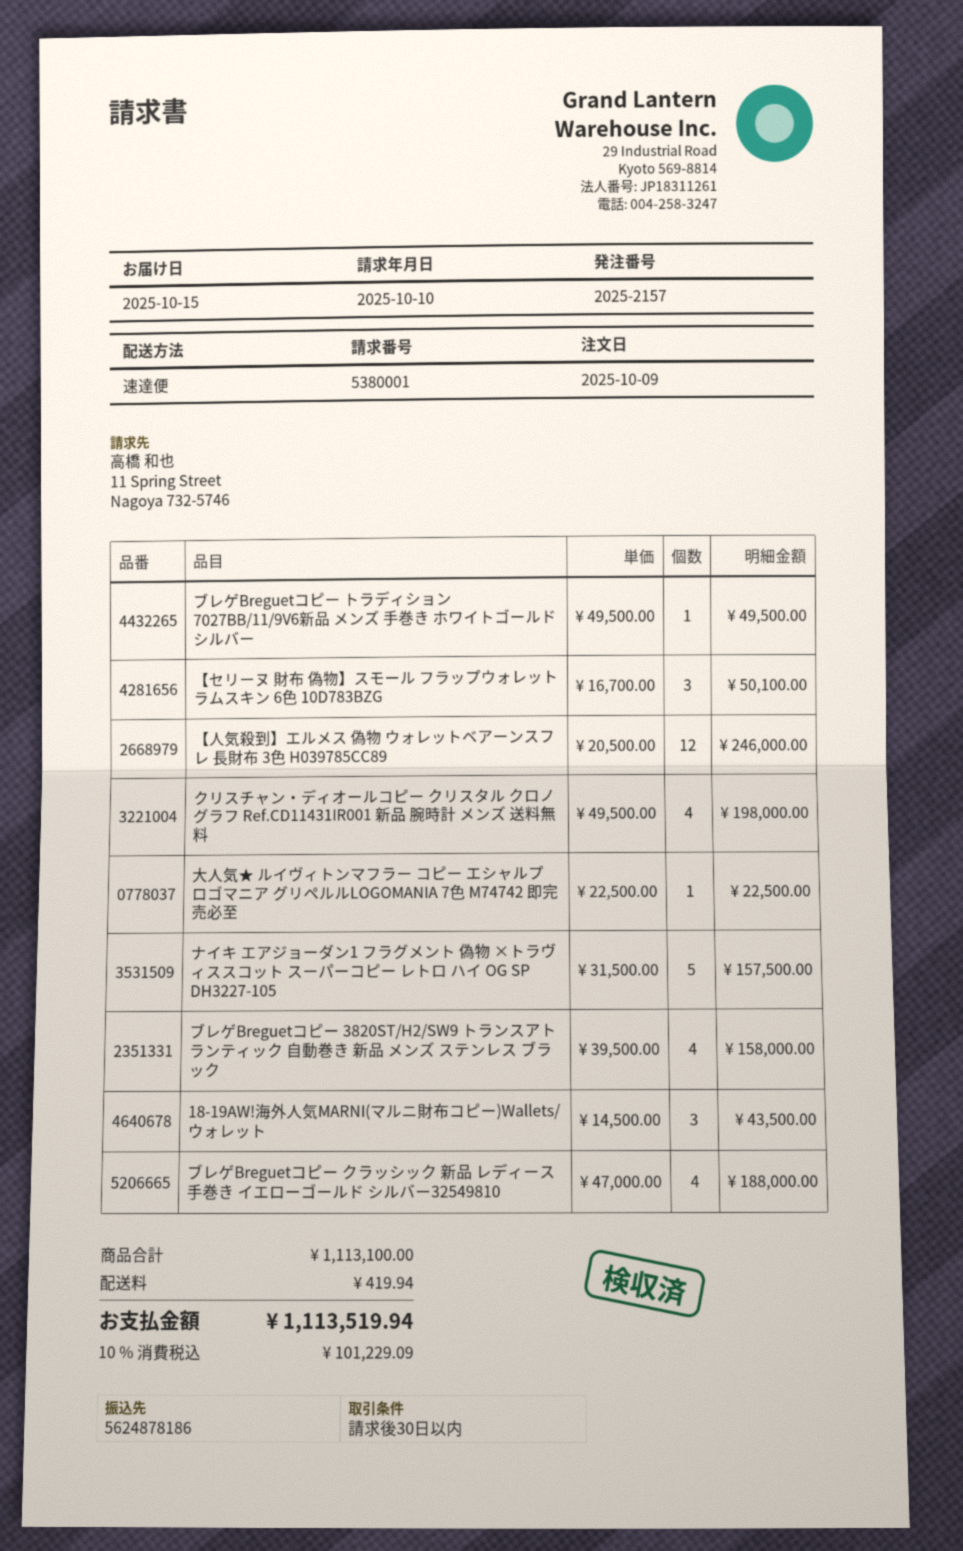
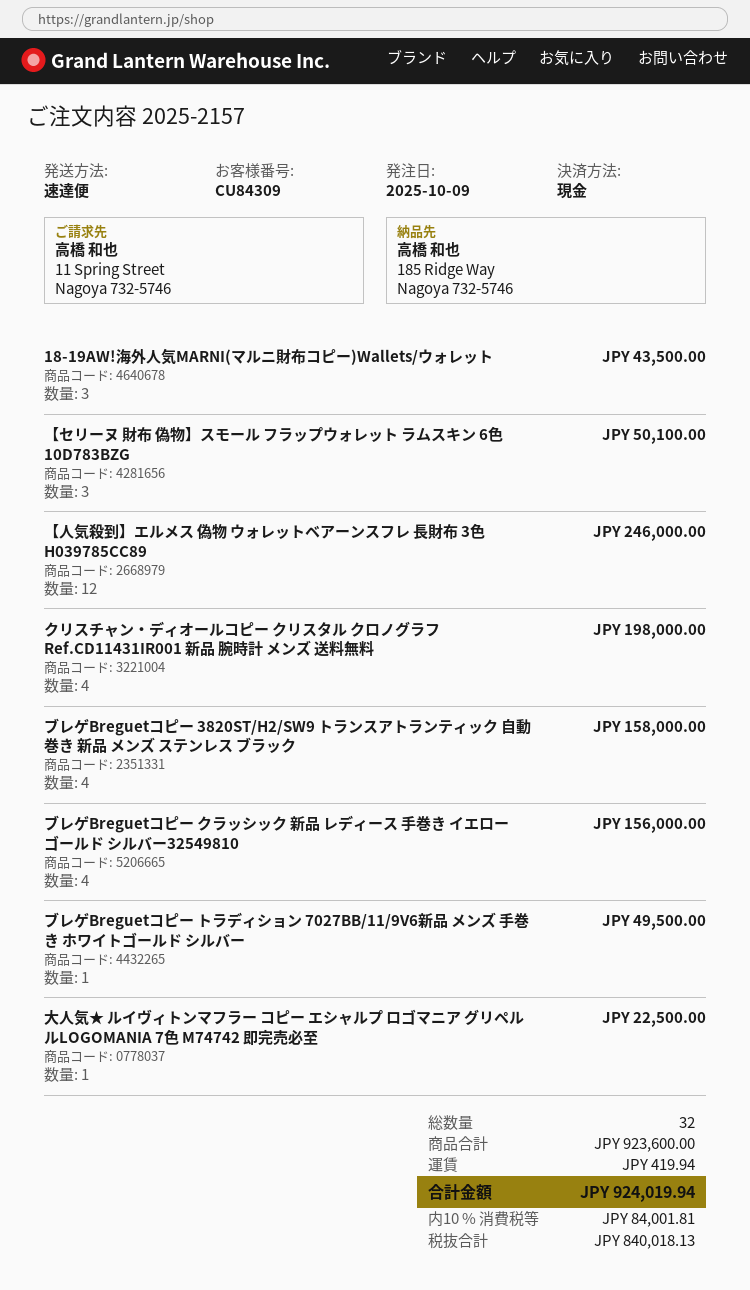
ナイキ エアジョーダン1 フラグメント 偽物 ×トラヴィススコット スーパーコピー レトロ ハイ OG SP DH3227-105: 5 for 157500.00 -> none
ブレゲBreguetコピー クラッシック 新品 レディース 手巻き イエローゴールド シルバー32549810: 4 for 188000.00 -> 4 for 156000.00
subtotal: 1113100.00 -> 923600.00
tax: 10% = 101229.09 -> 10% = 84001.81
total: 1113519.94 -> 924019.94

